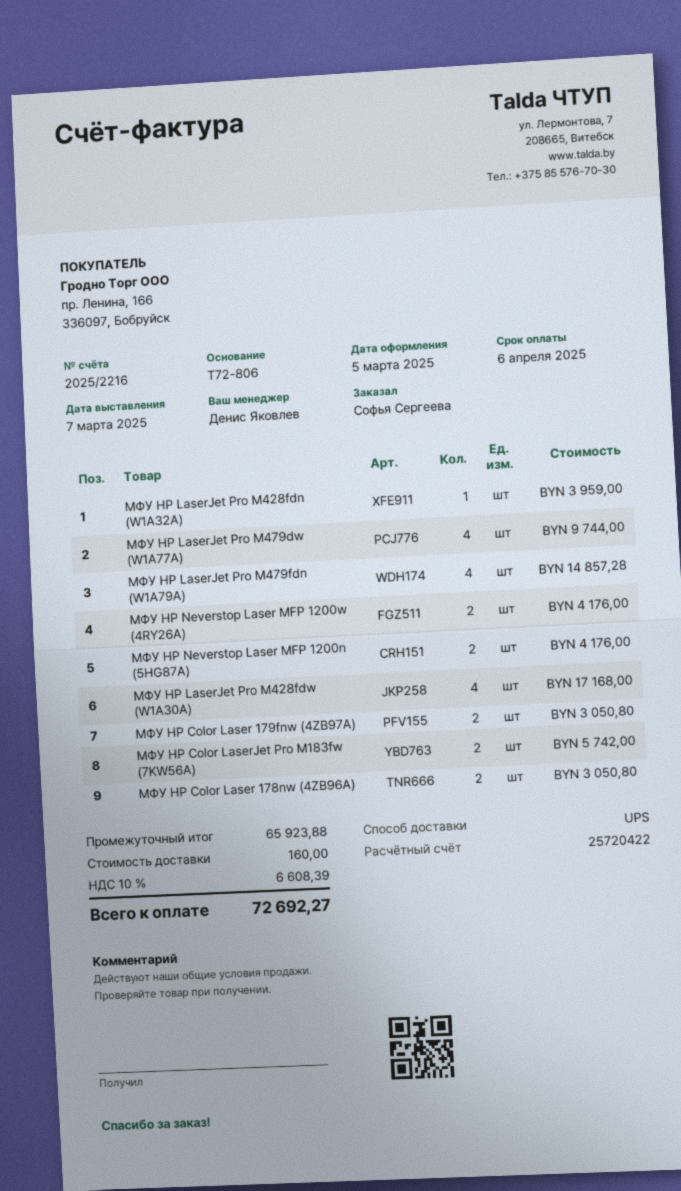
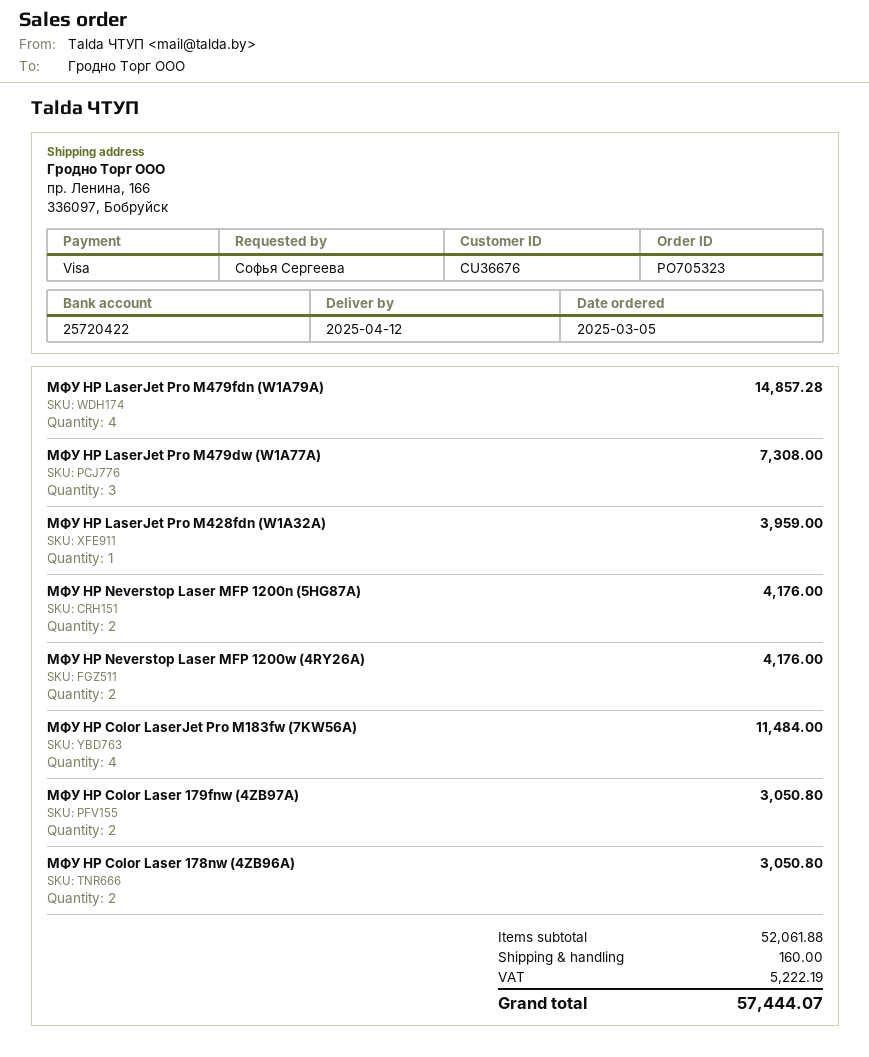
МФУ HP LaserJet Pro M479dw (W1A77A): 4 for 9744.00 -> 3 for 7308.00
МФУ HP LaserJet Pro M428fdw (W1A30A): 4 for 17168.00 -> none
МФУ HP Color LaserJet Pro M183fw (7KW56A): 2 for 5742.00 -> 4 for 11484.00
subtotal: 65923.88 -> 52061.88
tax: 6608.39 -> 5222.19
total: 72692.27 -> 57444.07

